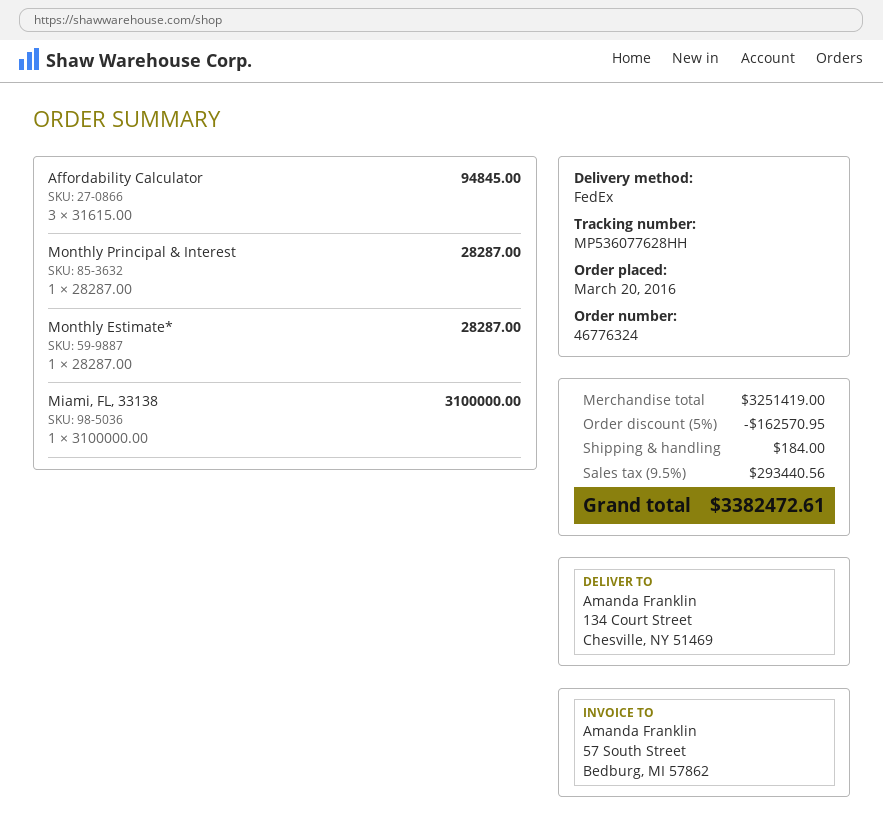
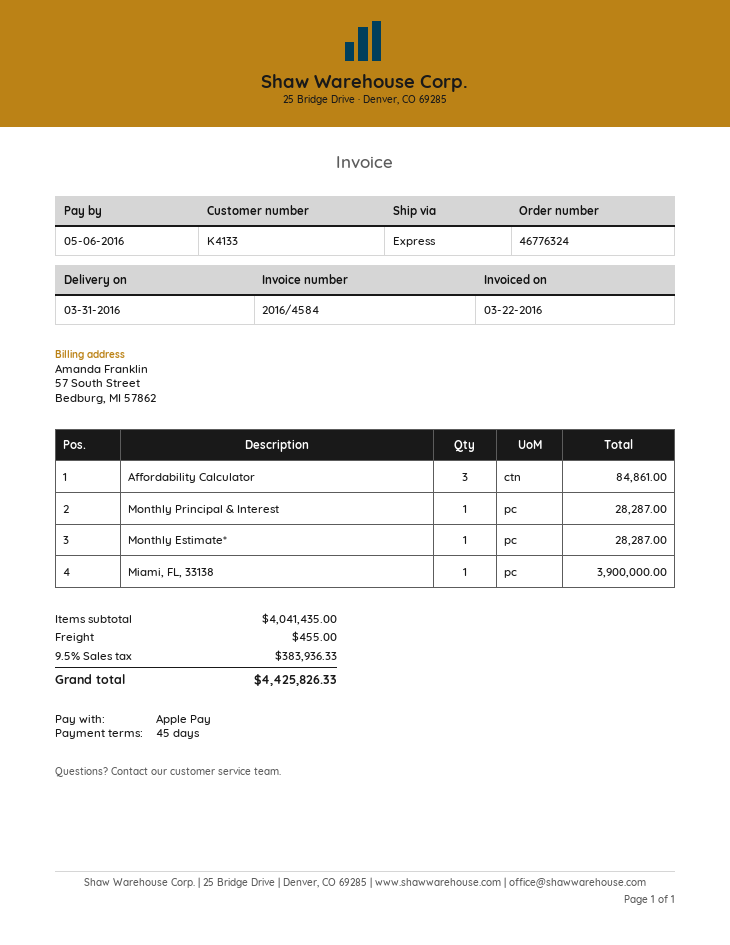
shipping method: FedEx -> express
Affordability Calculator: 3 for 94845.00 -> 3 for 84861.00
Miami, FL, 33138: 1 for 3100000.00 -> 1 for 3900000.00
subtotal: 3251419.00 -> 4041435.00
discount: 5% = 162570.95 -> none
shipping: 184.00 -> 455.00
tax: 9.5% = 293440.56 -> 9.5% = 383936.33
total: 3382472.61 -> 4425826.33

